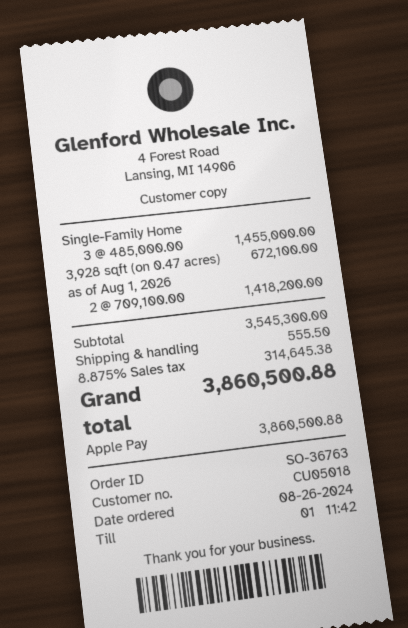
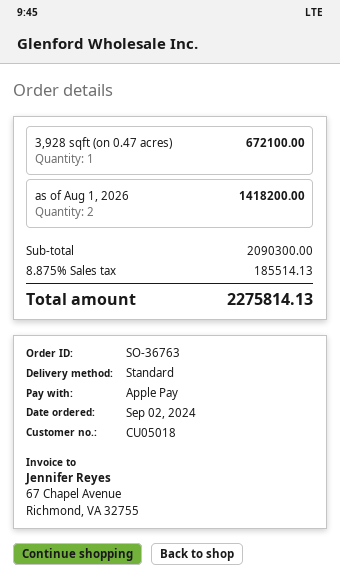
order date: 2024-08-26 -> 2024-09-02
Single-Family Home: 3 for 1455000.00 -> none
subtotal: 3545300.00 -> 2090300.00
shipping: 555.50 -> none
tax: 8.875% = 314645.38 -> 8.875% = 185514.13
total: 3860500.88 -> 2275814.13

